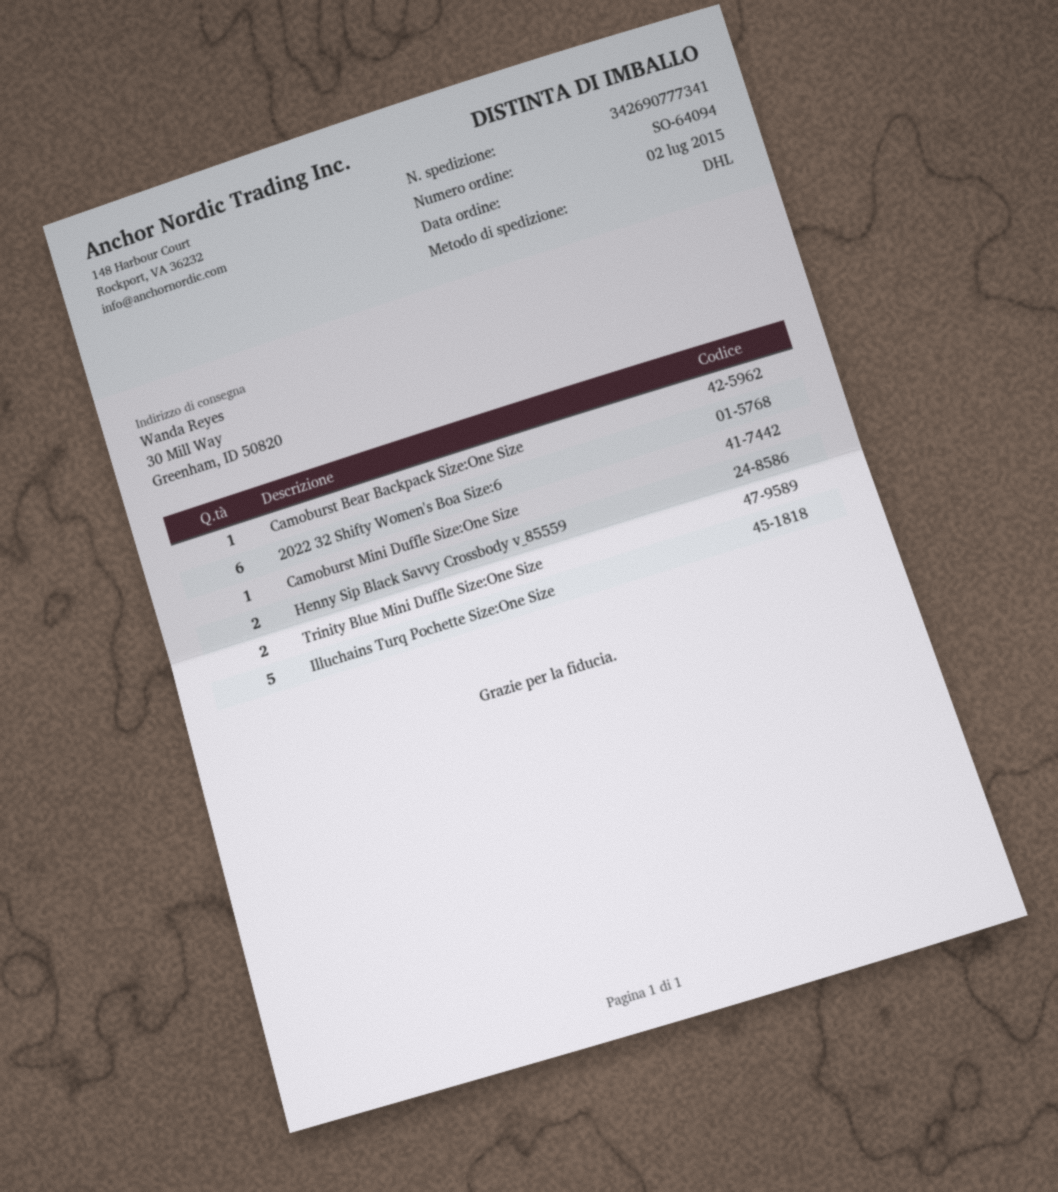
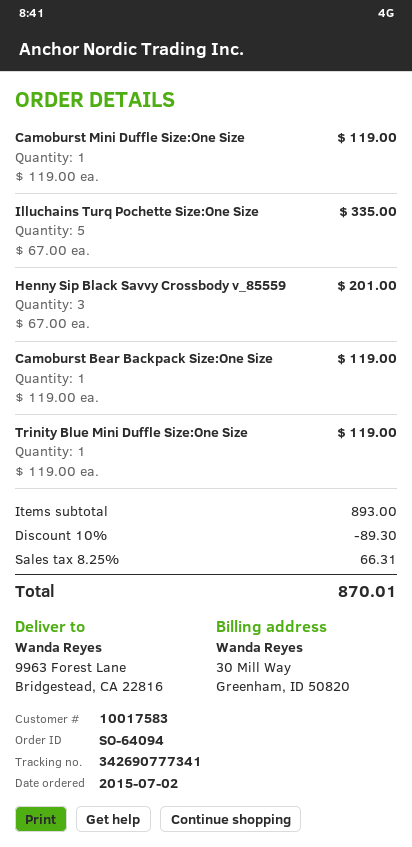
ship to: 30 Mill Way, Greenham, ID 50820 -> 9963 Forest Lane, Bridgestead, CA 22816
2022 32 Shifty Women's Boa Size:6: 6 -> none
Henny Sip Black Savvy Crossbody v_85559: 2 -> 3
Trinity Blue Mini Duffle Size:One Size: 2 -> 1

